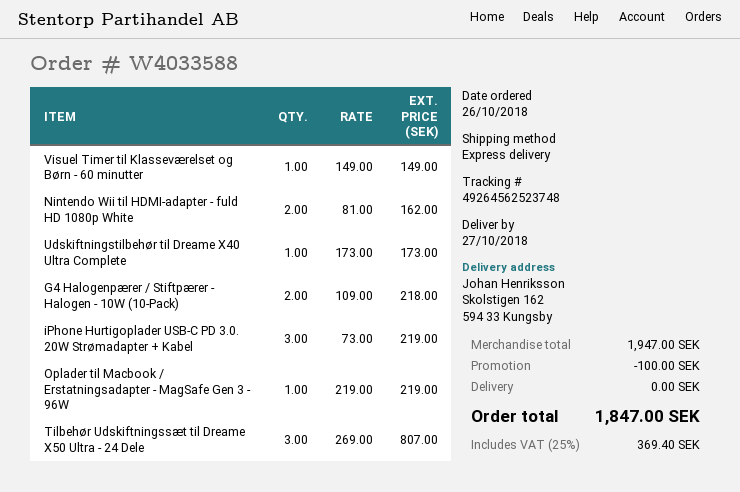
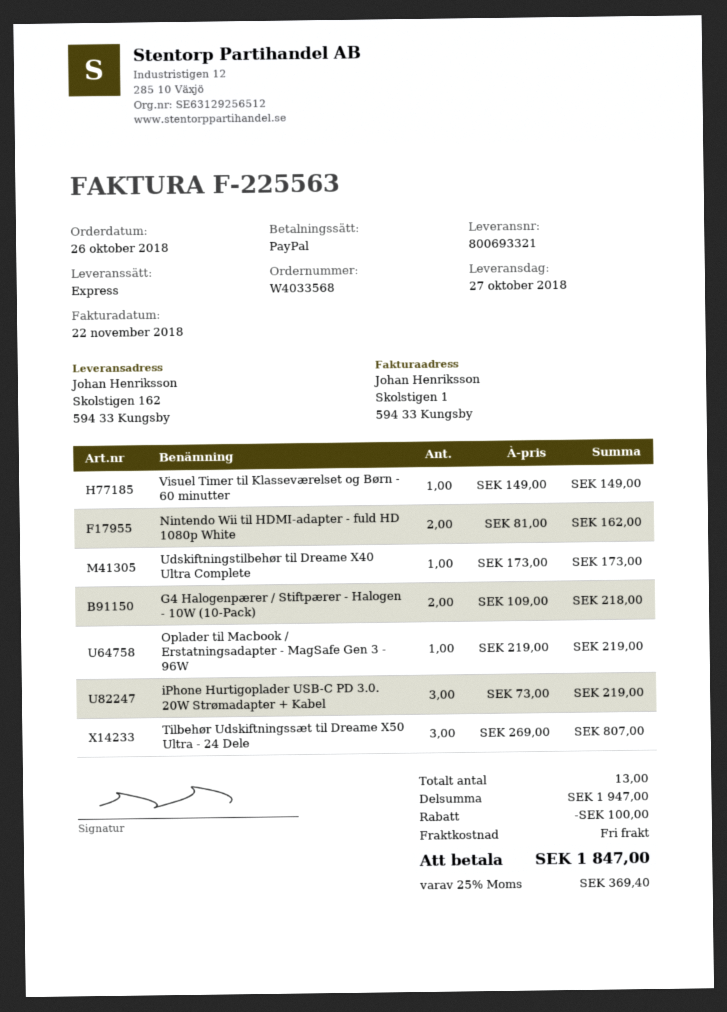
order number: W4033588 -> W4033568

